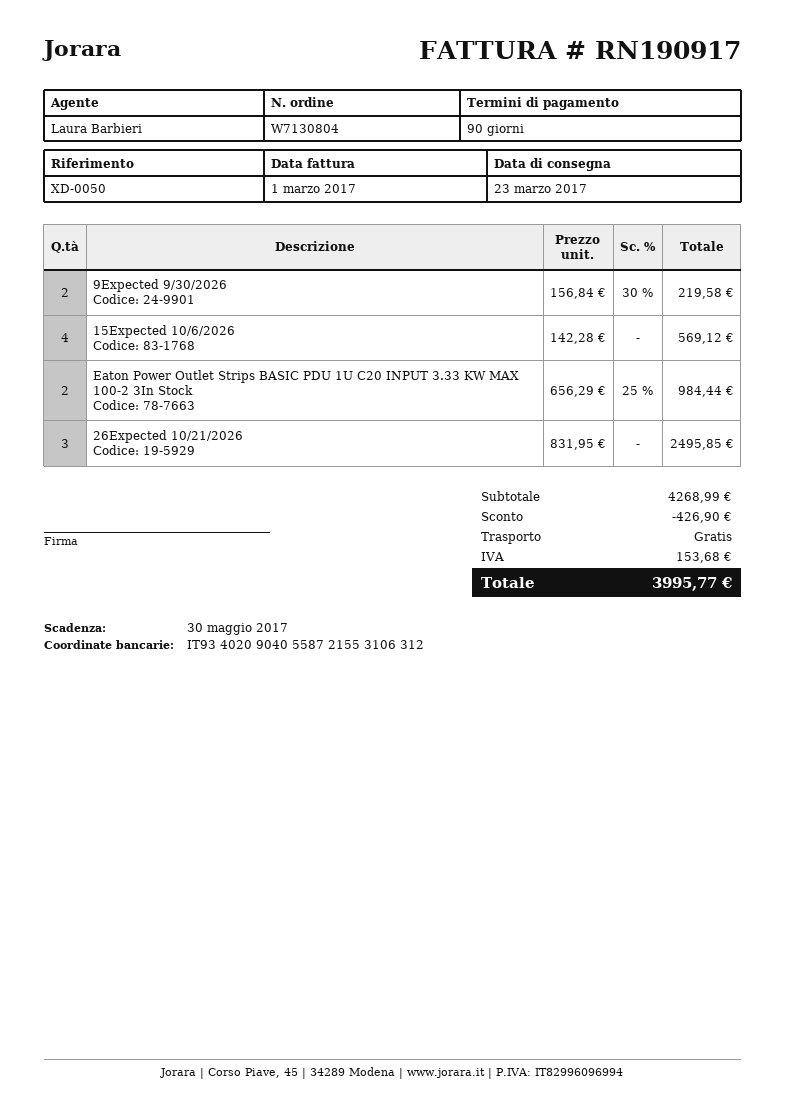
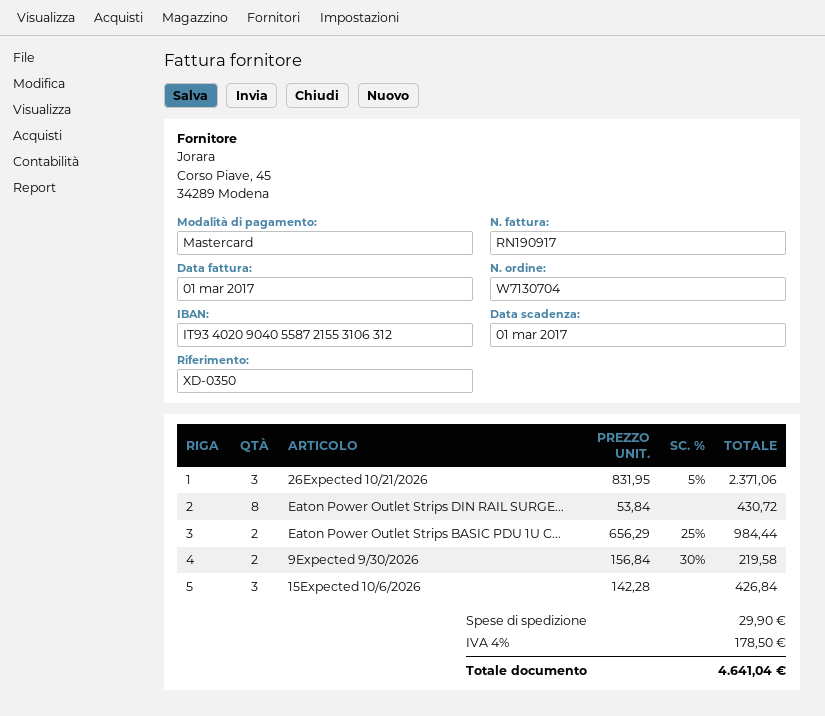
order number: W7130804 -> W7130704
due date: 2017-05-30 -> 2017-03-01
reference: XD-0050 -> XD-0350
15Expected 10/6/2026: 4 x 142.28 = 569.12 -> 3 x 142.28 = 426.84
26Expected 10/21/2026: 3 x 831.95 = 2495.85 -> 3 x 831.95 - 5% = 2371.06
Eaton Power Outlet Strips DIN RAIL SURGE...: none -> 8 x 53.84 = 430.72
discount: 426.90 -> none
shipping: 0.00 -> 29.90
tax: 153.68 -> 178.50
total: 3995.77 -> 4641.04

